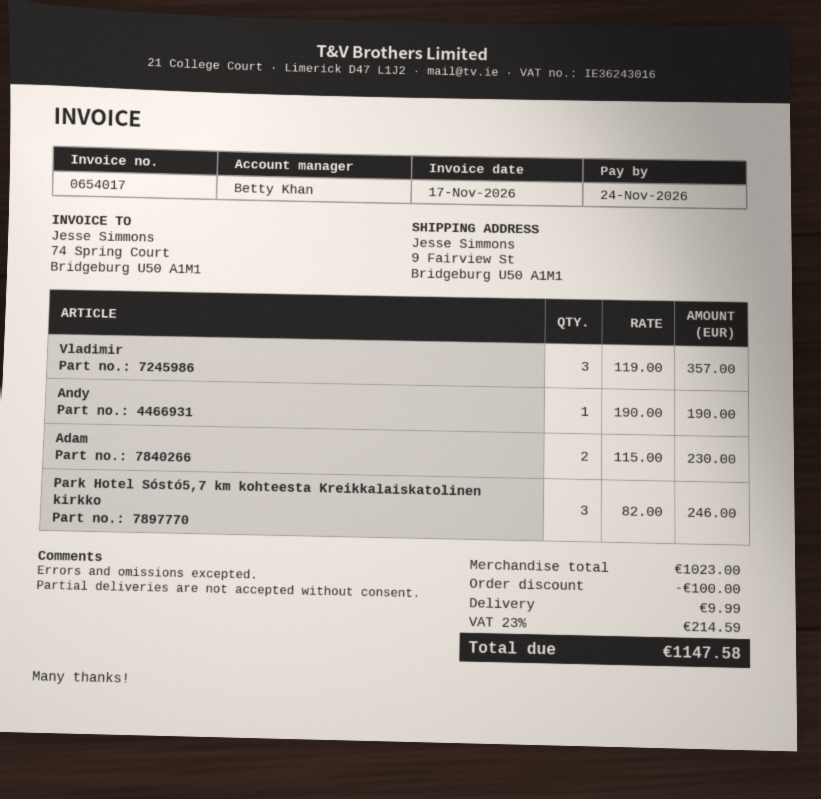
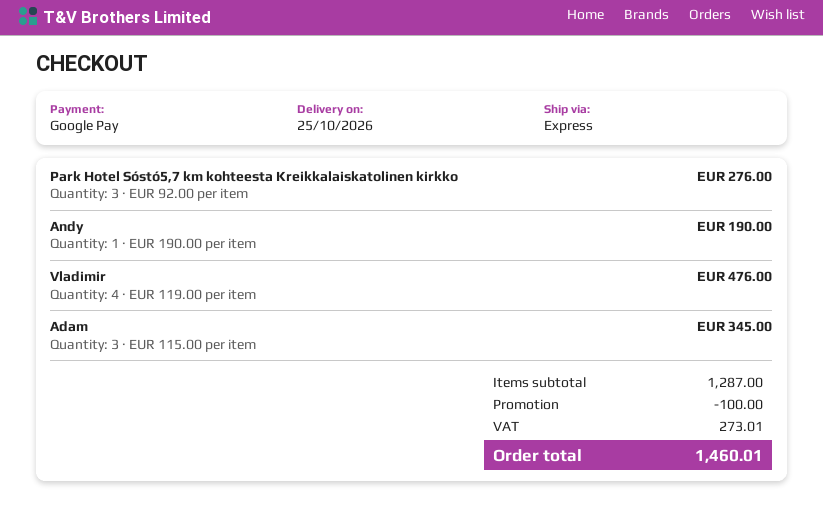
Vladimir: 3 x 119.00 = 357.00 -> 4 x 119.00 = 476.00
Adam: 2 x 115.00 = 230.00 -> 3 x 115.00 = 345.00
Park Hotel Sóstó5,7 km kohteesta Kreikkalaiskatolinen kirkko: 3 x 82.00 = 246.00 -> 3 x 92.00 = 276.00
subtotal: 1023.00 -> 1287.00
shipping: 9.99 -> none
tax: 214.59 -> 273.01
total: 1147.58 -> 1460.01

